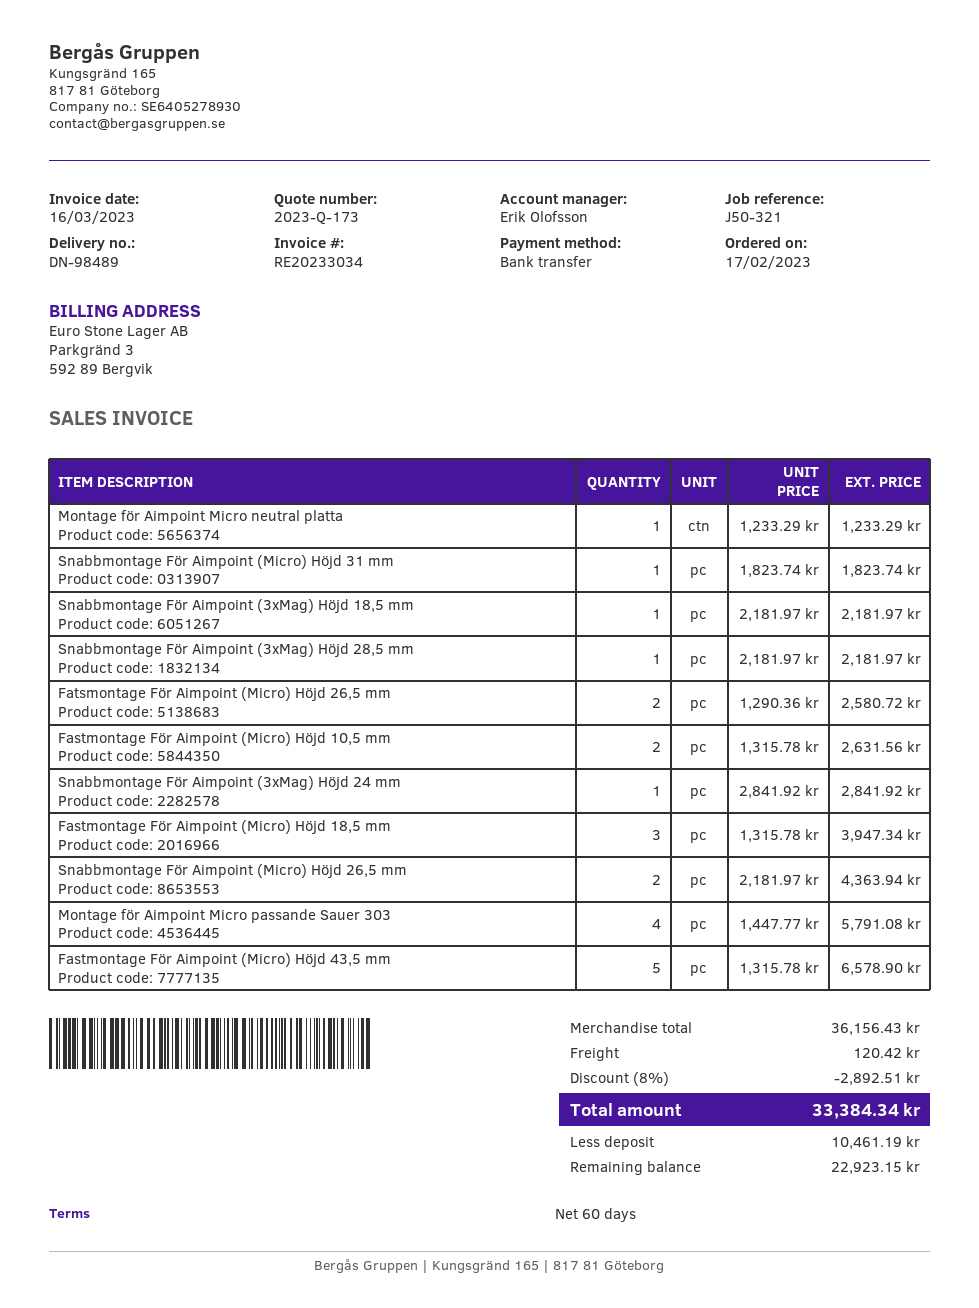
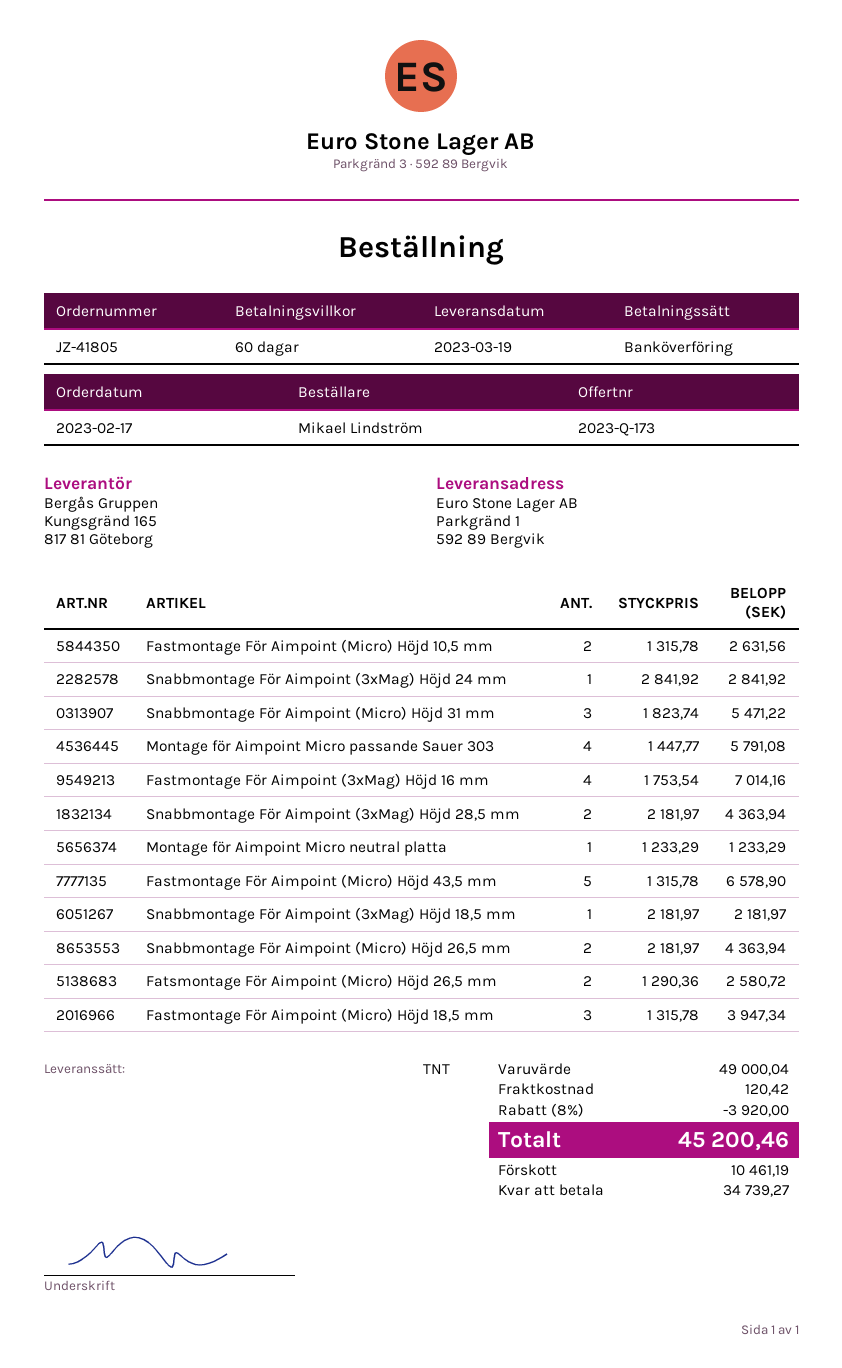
Snabbmontage För Aimpoint (Micro) Höjd 31 mm: 1 x 1823.74 = 1823.74 -> 3 x 1823.74 = 5471.22
Snabbmontage För Aimpoint (3xMag) Höjd 28,5 mm: 1 x 2181.97 = 2181.97 -> 2 x 2181.97 = 4363.94
Fastmontage För Aimpoint (3xMag) Höjd 16 mm: none -> 4 x 1753.54 = 7014.16
subtotal: 36156.43 -> 49000.04
discount: 8% = 2892.51 -> 8% = 3920.00
total: 33384.34 -> 45200.46
balance: 22923.15 -> 34739.27

